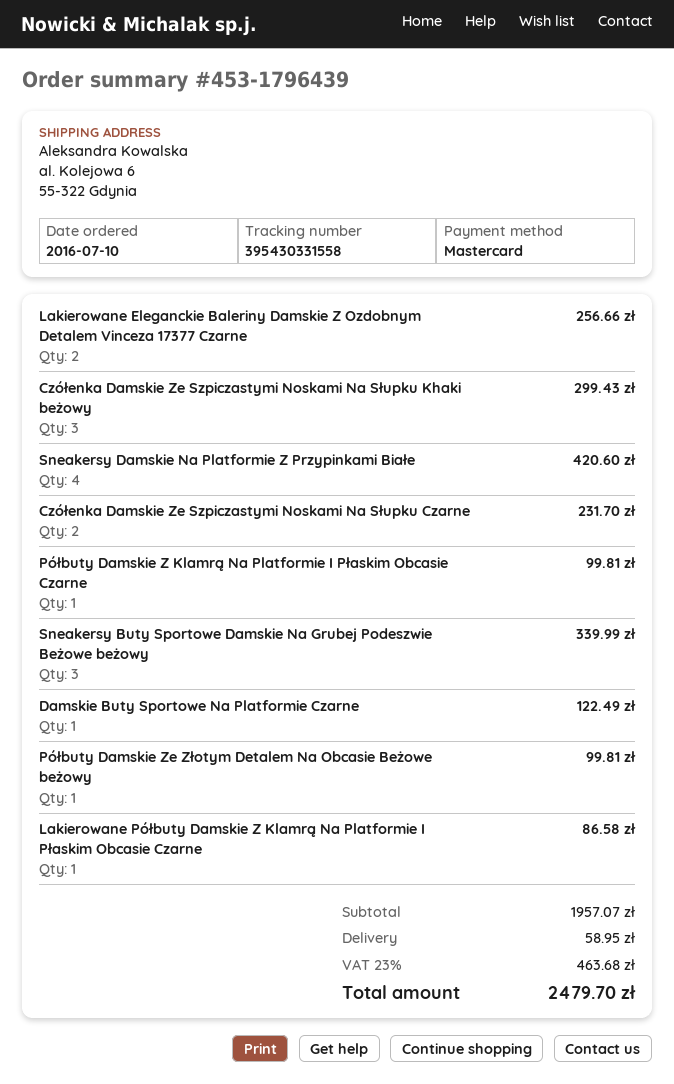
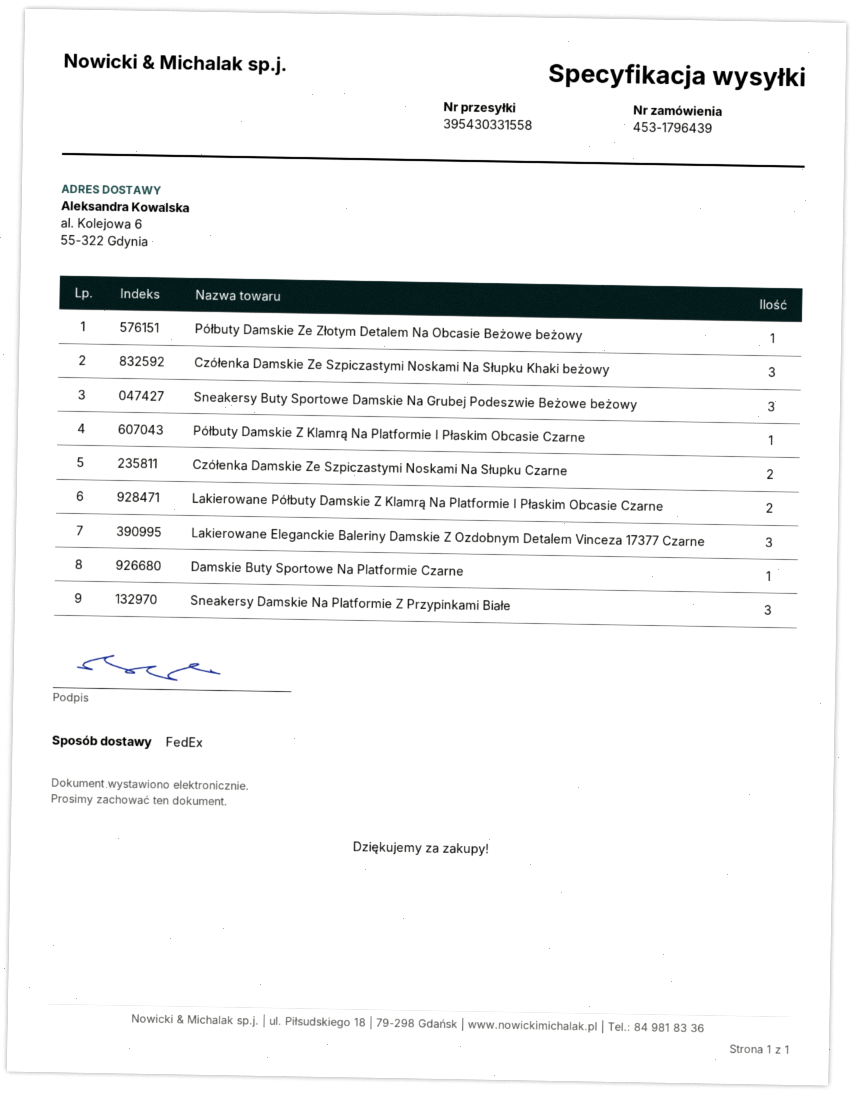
Lakierowane Eleganckie Baleriny Damskie Z Ozdobnym Detalem Vinceza 17377 Czarne: 2 -> 3
Sneakersy Damskie Na Platformie Z Przypinkami Białe: 4 -> 3
Lakierowane Półbuty Damskie Z Klamrą Na Platformie I Płaskim Obcasie Czarne: 1 -> 2

